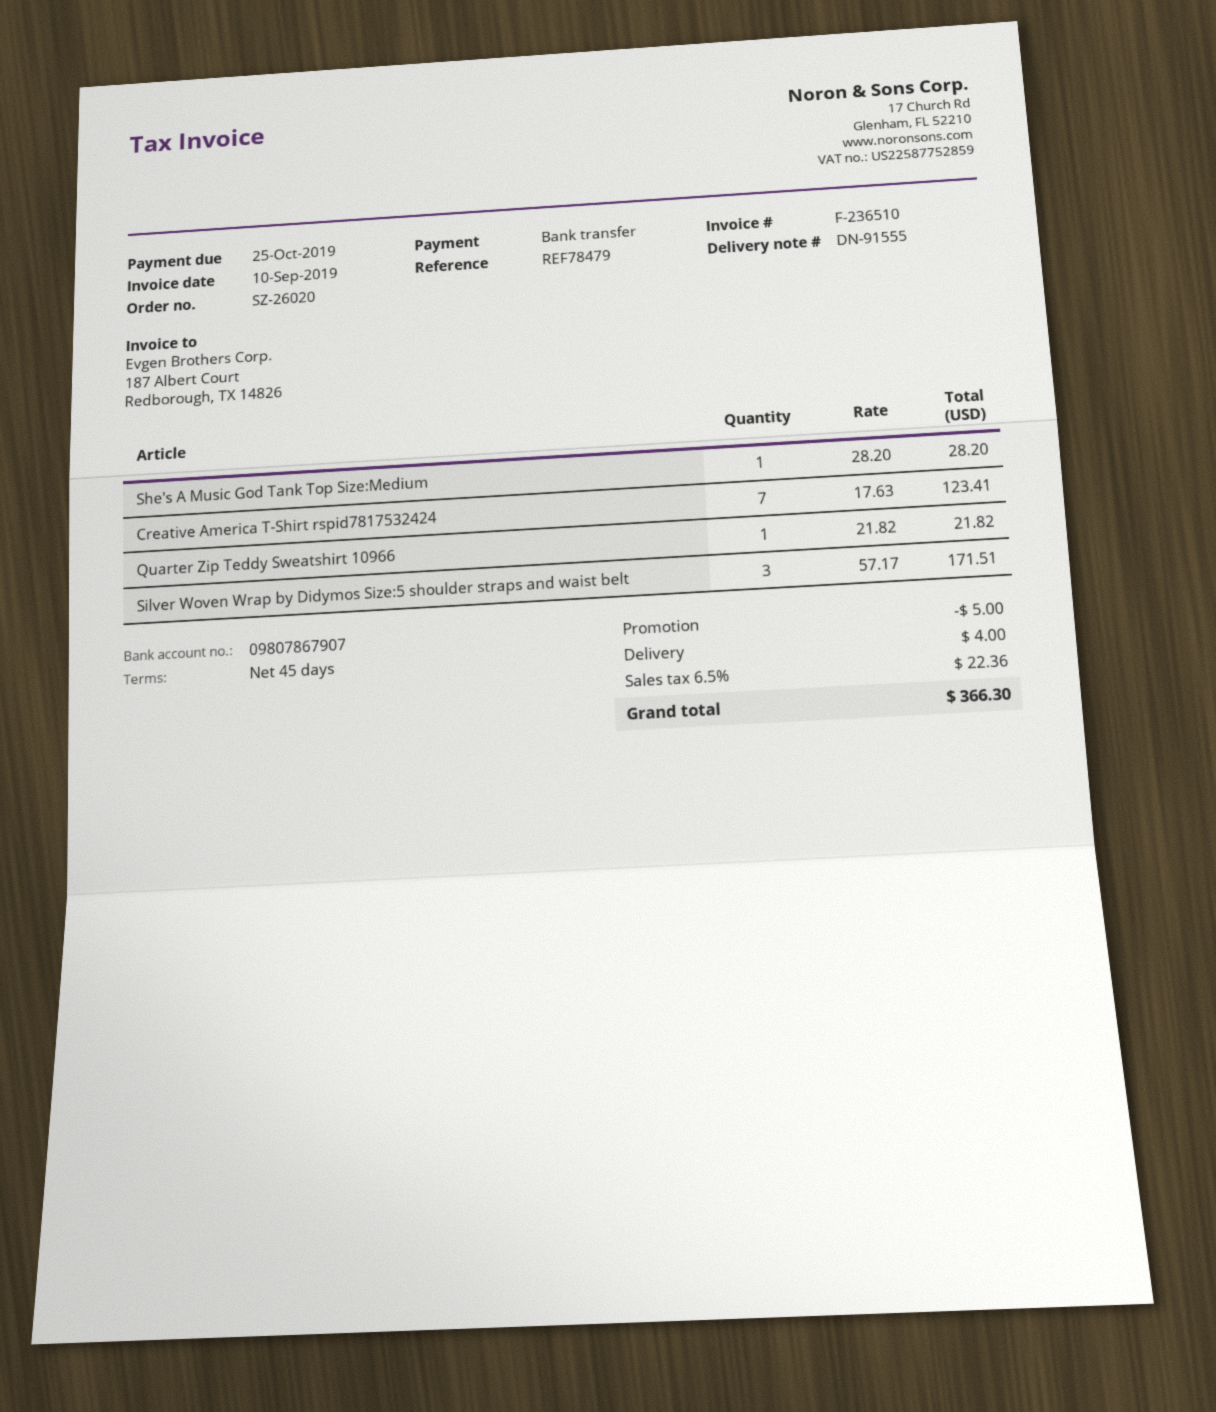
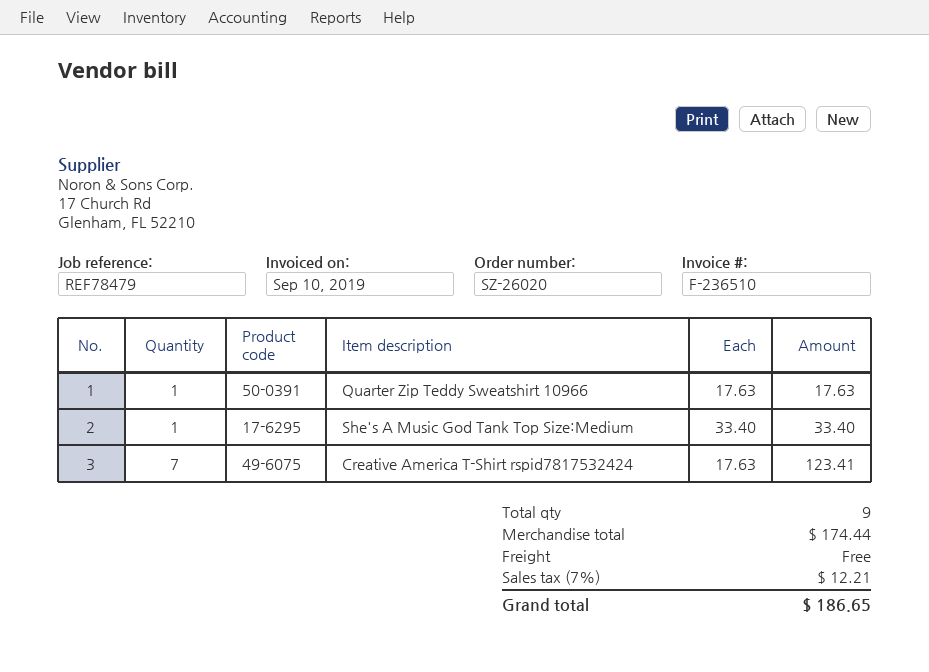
She's A Music God Tank Top Size:Medium: 1 x 28.20 = 28.20 -> 1 x 33.40 = 33.40
Quarter Zip Teddy Sweatshirt 10966: 1 x 21.82 = 21.82 -> 1 x 17.63 = 17.63
Silver Woven Wrap by Didymos Size:5 shoulder straps and waist belt: 3 x 57.17 = 171.51 -> none
discount: 5.00 -> none
shipping: 4.00 -> 0.00
tax: 6.5% = 22.36 -> 7% = 12.21
total: 366.30 -> 186.65

